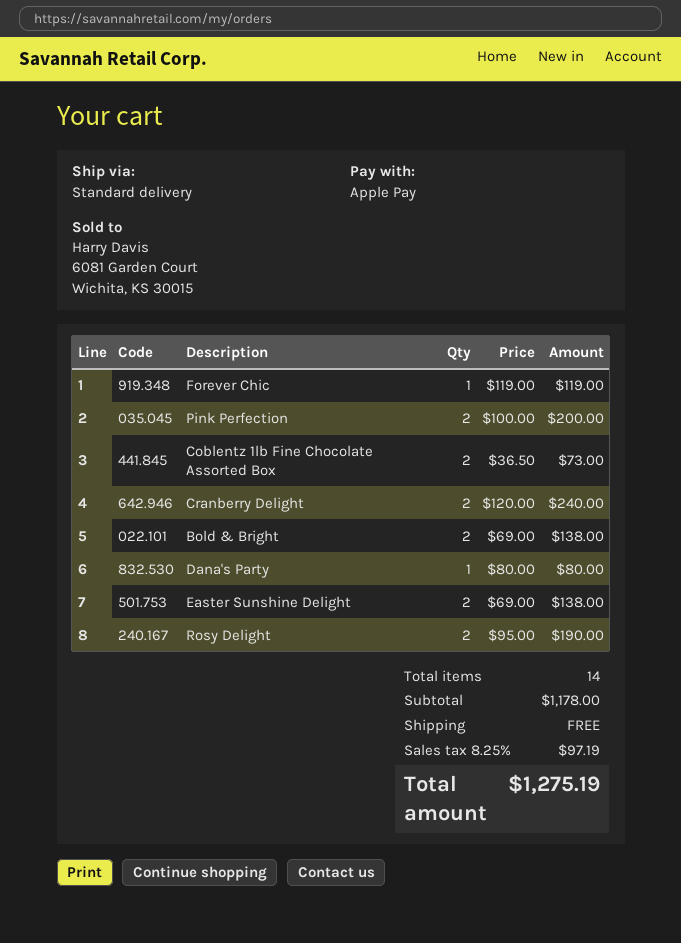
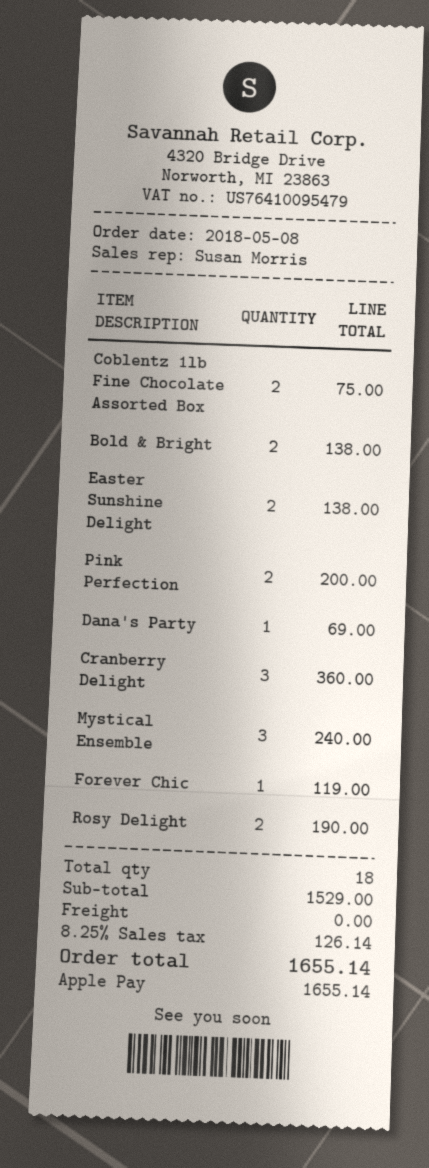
Coblentz 1lb Fine Chocolate Assorted Box: 2 for 73.00 -> 2 for 75.00
Cranberry Delight: 2 for 240.00 -> 3 for 360.00
Dana's Party: 1 for 80.00 -> 1 for 69.00
Mystical Ensemble: none -> 3 for 240.00
total quantity: 14 -> 18
subtotal: 1178.00 -> 1529.00
tax: 8.25% = 97.19 -> 8.25% = 126.14
total: 1275.19 -> 1655.14

